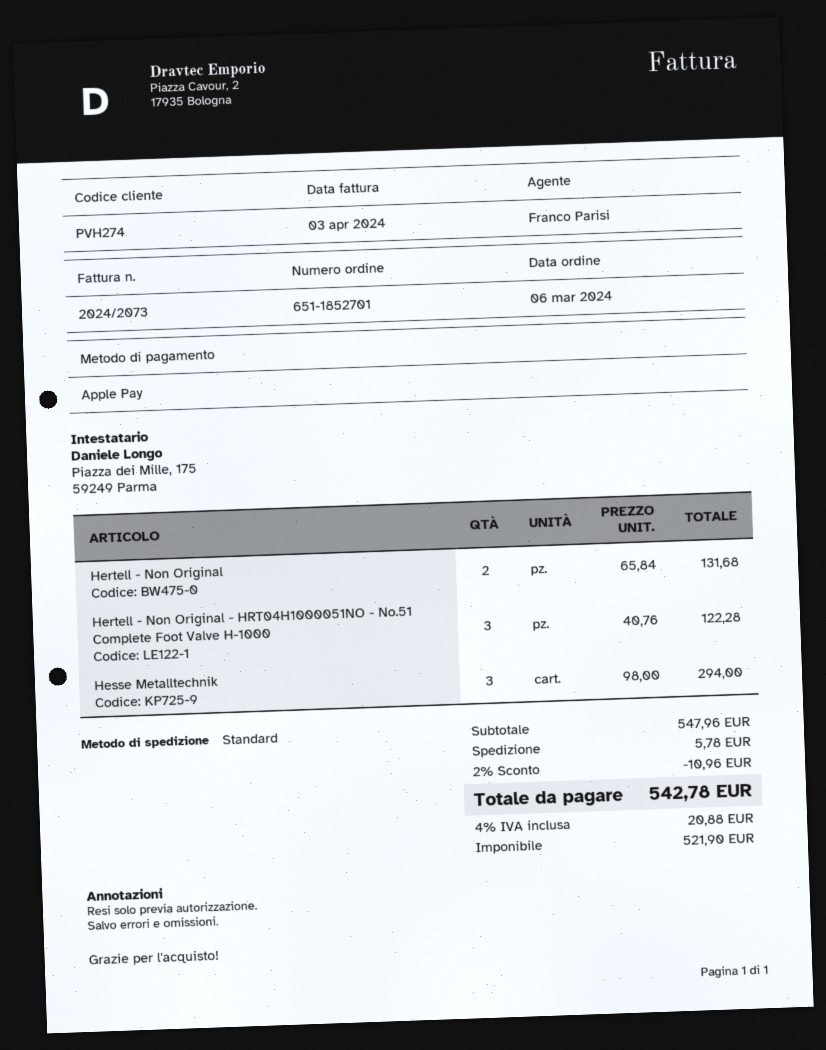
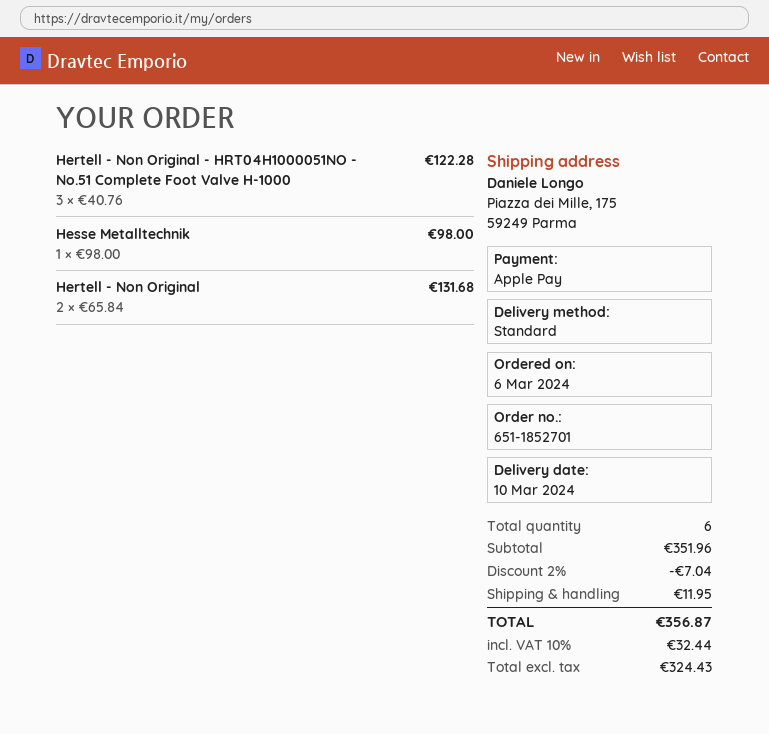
Hesse Metalltechnik: 3 x 98.00 = 294.00 -> 1 x 98.00 = 98.00
subtotal: 547.96 -> 351.96
discount: 2% = 10.96 -> 2% = 7.04
shipping: 5.78 -> 11.95
net: 521.90 -> 324.43
tax: 4% = 20.88 -> 10% = 32.44
total: 542.78 -> 356.87

